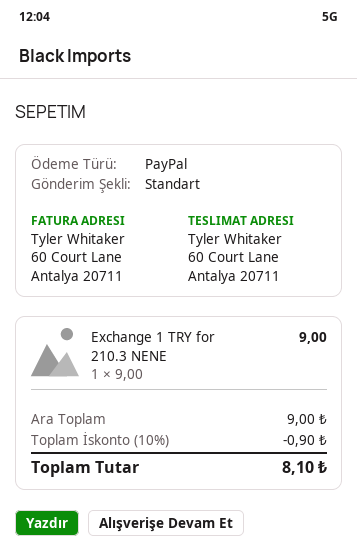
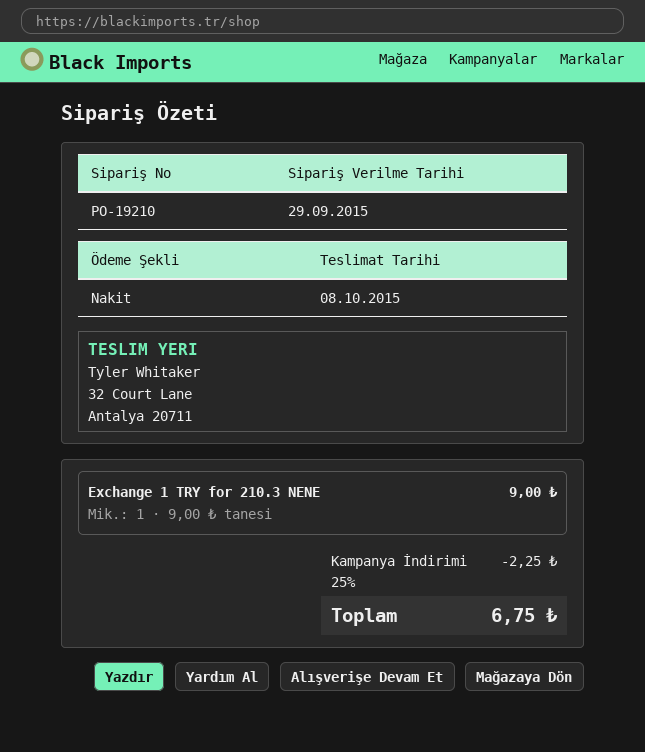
payment method: PayPal -> cash
ship to: 60 Court Lane, Antalya 20711 -> 32 Court Lane, Antalya 20711
discount: 10% = 0.90 -> 25% = 2.25
total: 8.10 -> 6.75

